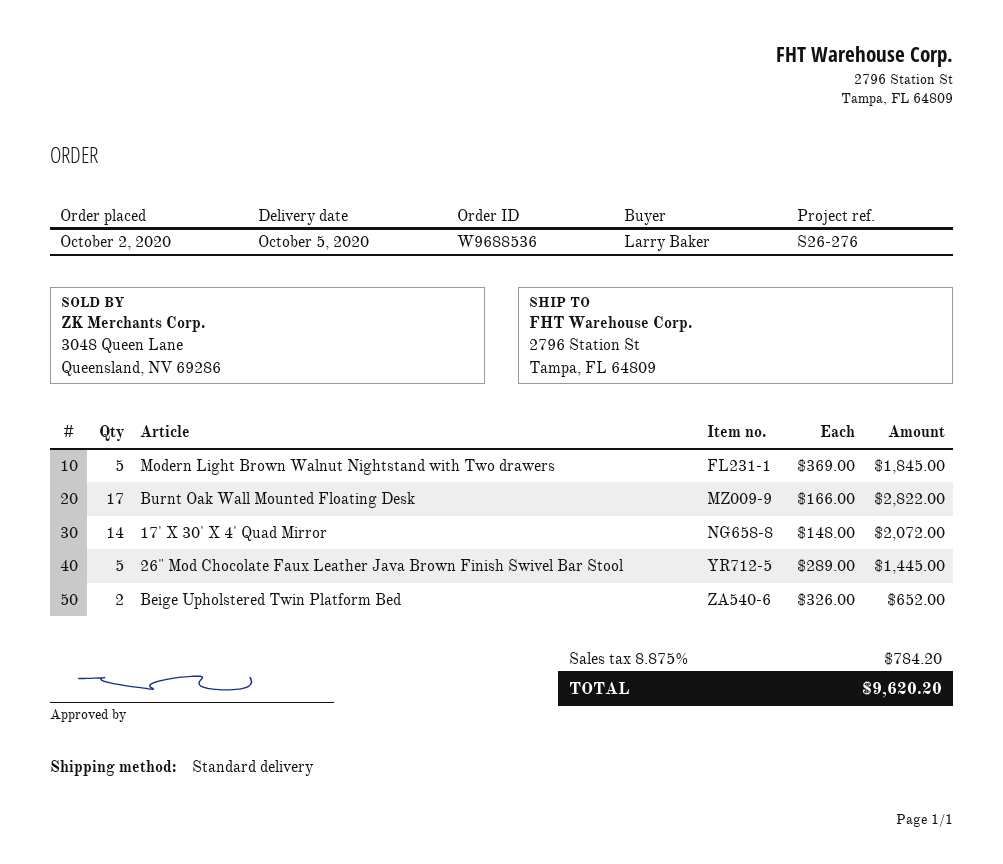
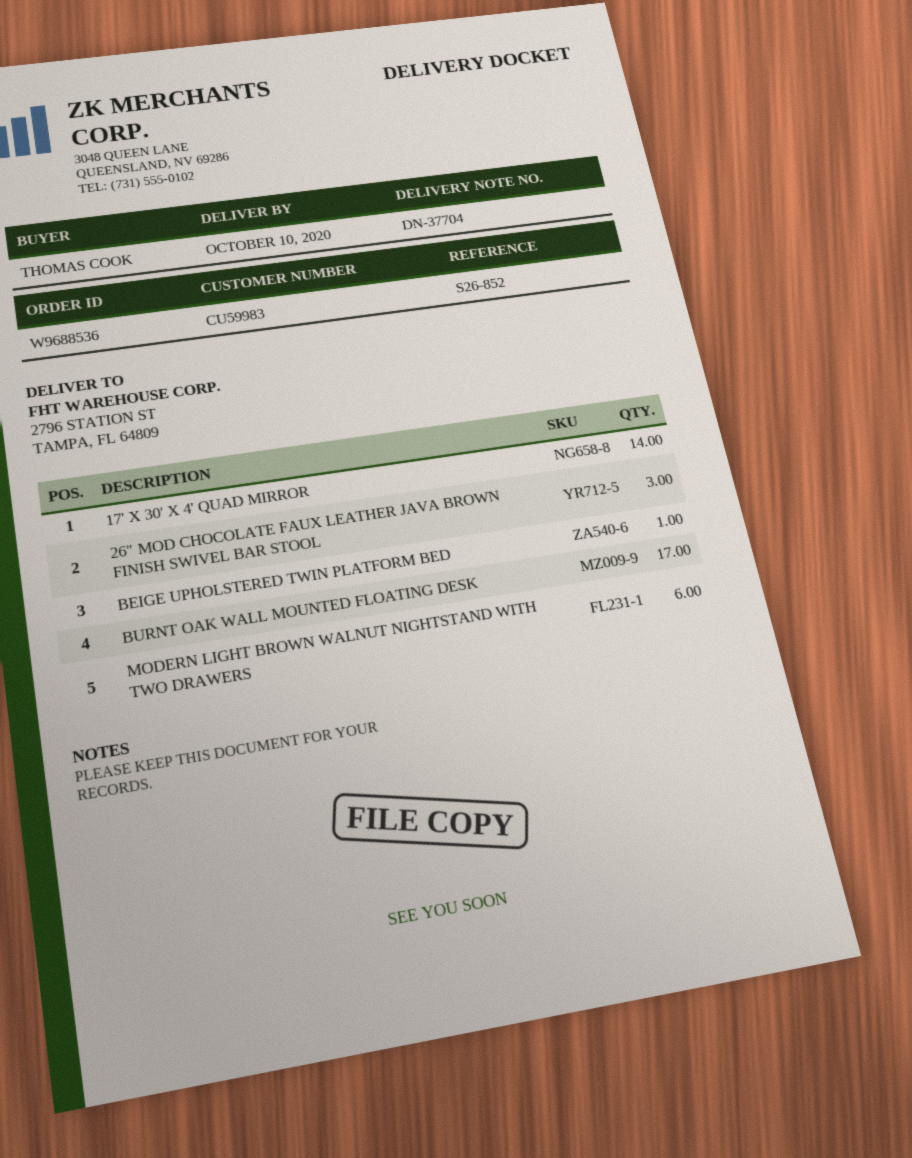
delivery date: 2020-10-05 -> 2020-10-10
reference: S26-276 -> S26-852
ordered by: Larry Baker -> THOMAS COOK
Modern Light Brown Walnut Nightstand with Two drawers: 5 -> 6
26" Mod Chocolate Faux Leather Java Brown Finish Swivel Bar Stool: 5 -> 3
Beige Upholstered Twin Platform Bed: 2 -> 1

